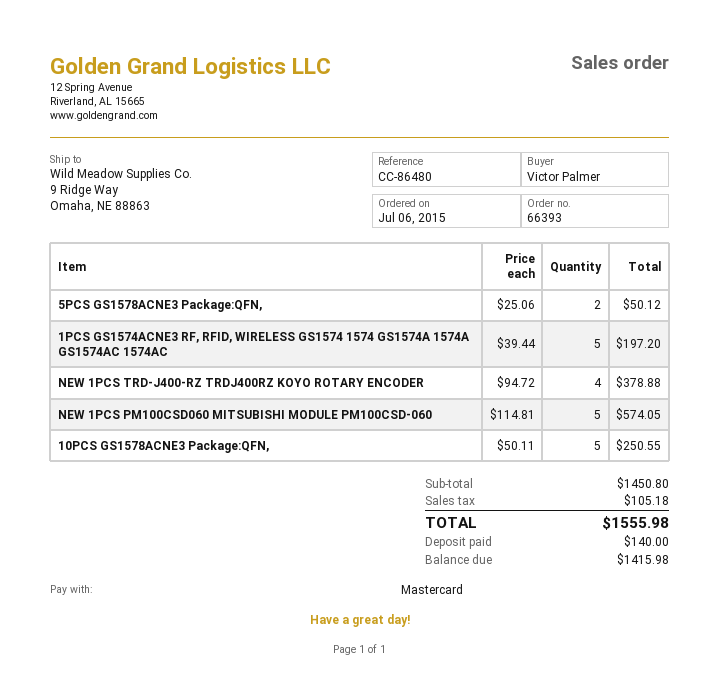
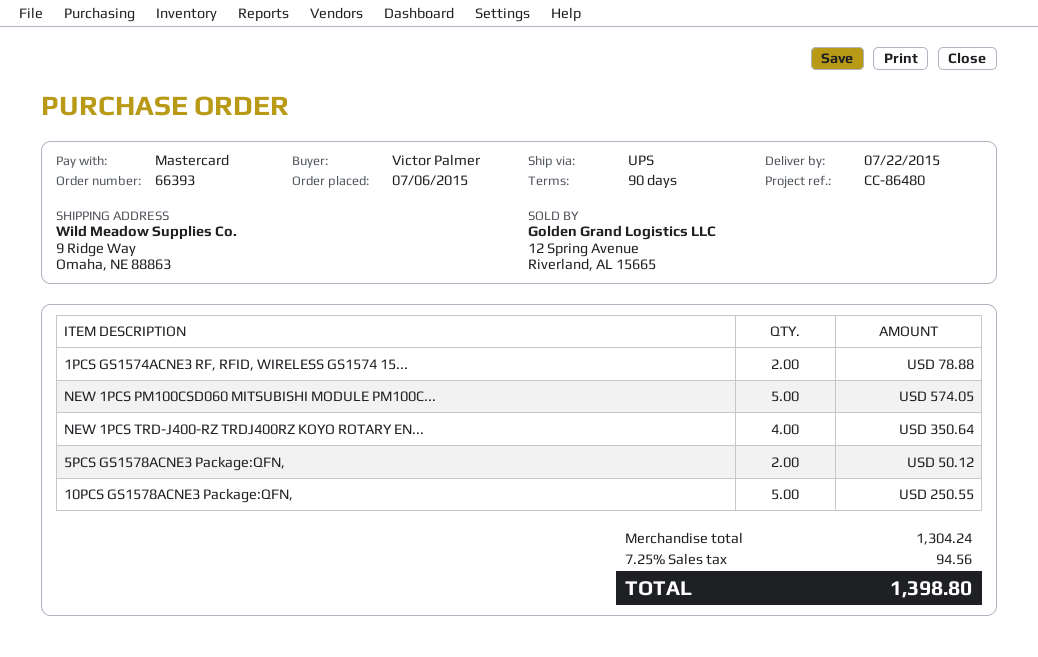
1PCS GS1574ACNE3 RF, RFID, WIRELESS GS1574 1574 GS1574A 1574A GS1574AC 1574AC: 5 for 197.20 -> 2 for 78.88
NEW 1PCS TRD-J400-RZ TRDJ400RZ KOYO ROTARY ENCODER: 4 for 378.88 -> 4 for 350.64
subtotal: 1450.80 -> 1304.24
tax: 105.18 -> 94.56
total: 1555.98 -> 1398.80

